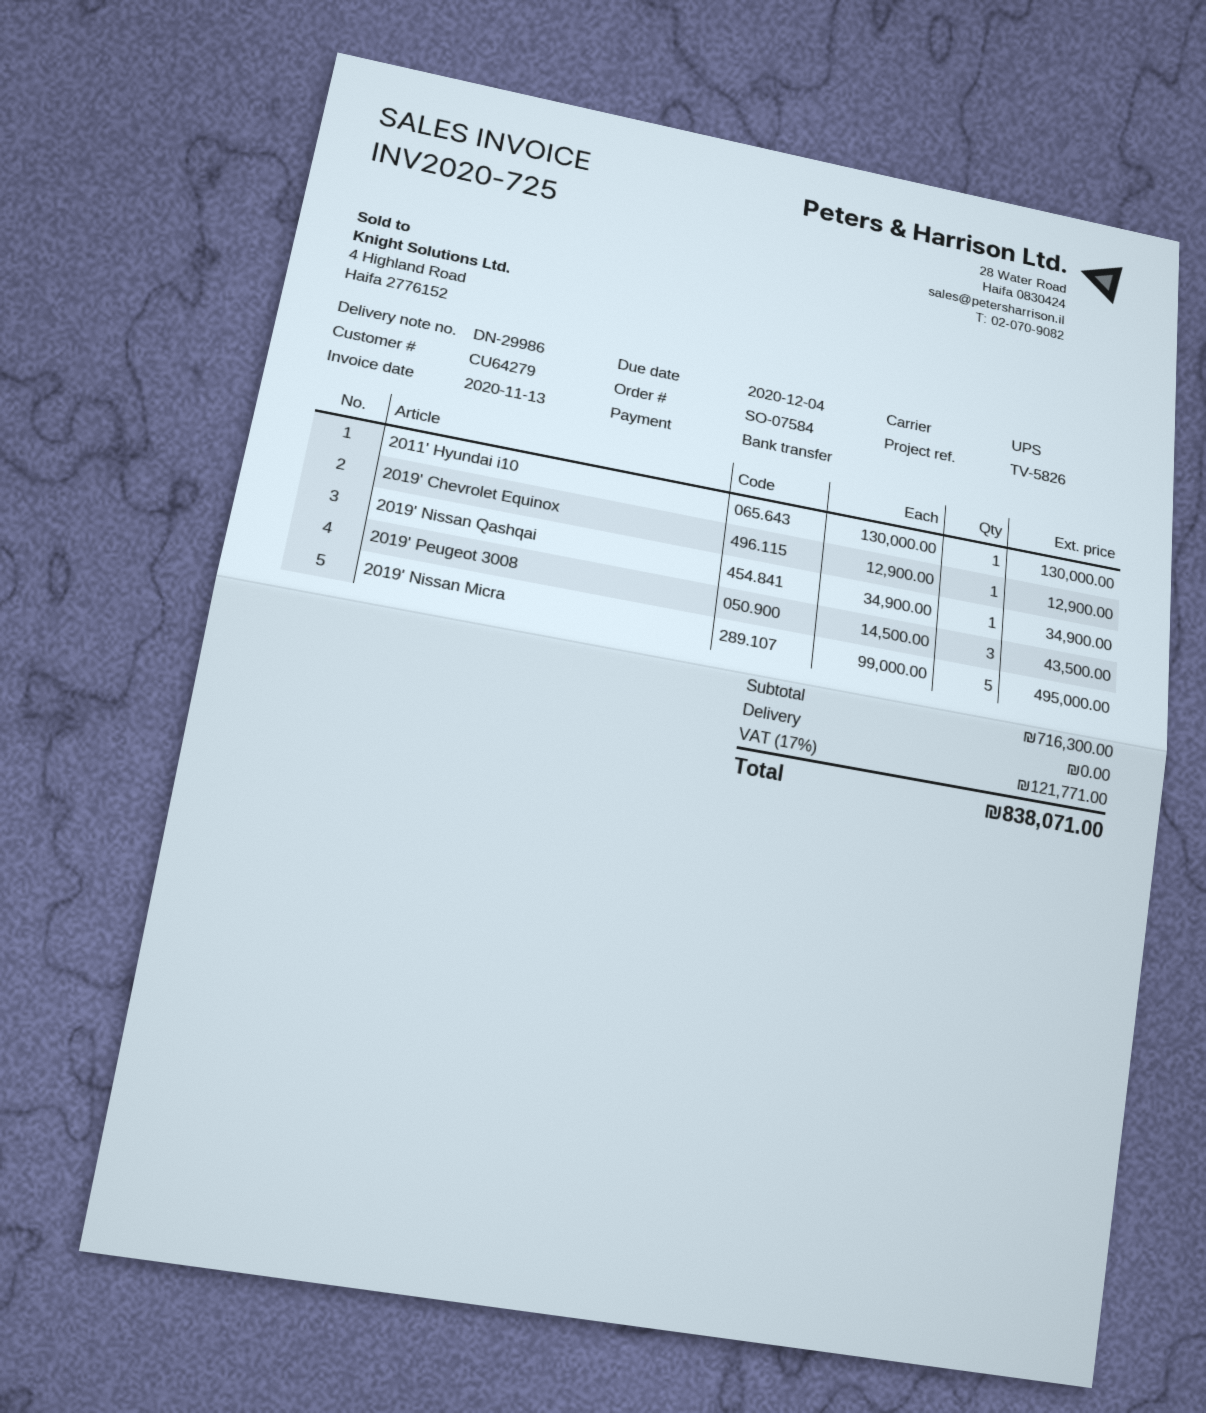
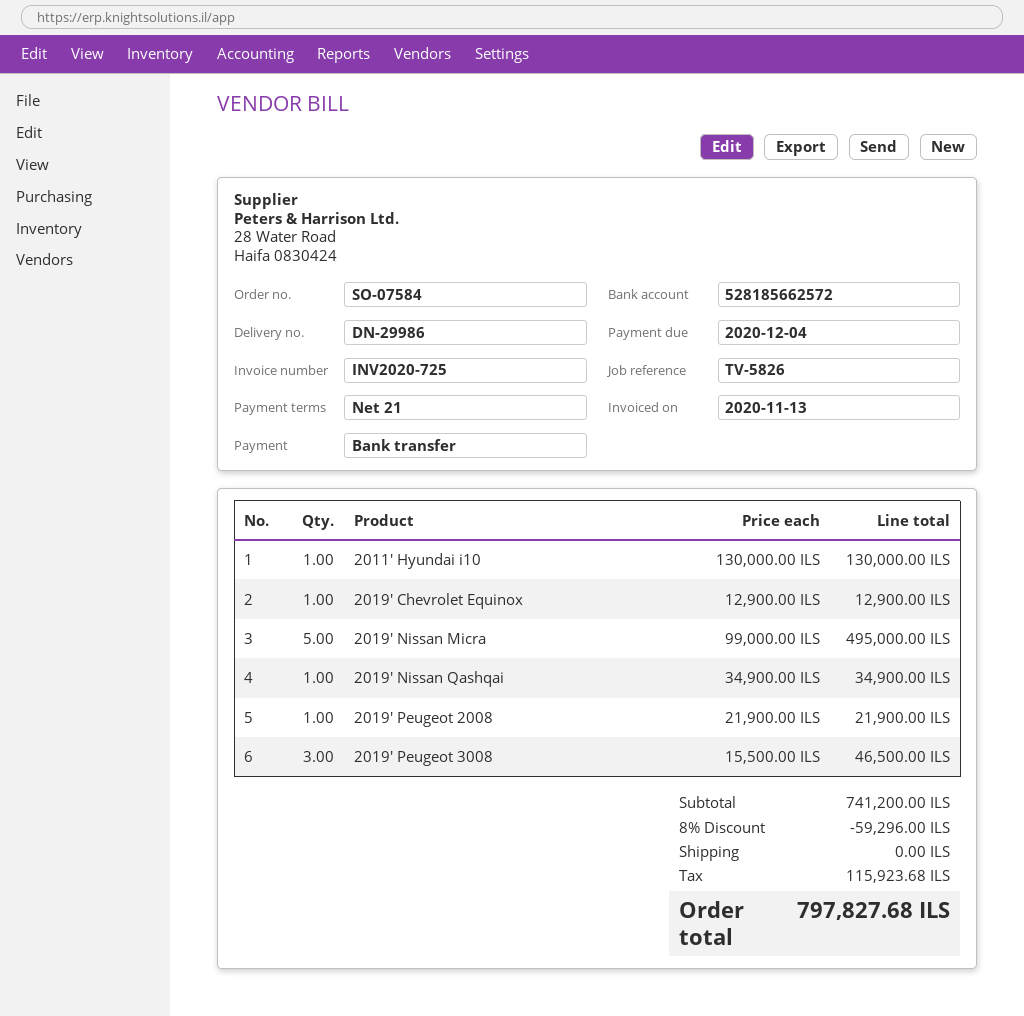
2019' Peugeot 3008: 3 x 14500.00 = 43500.00 -> 3 x 15500.00 = 46500.00
2019' Peugeot 2008: none -> 1 x 21900.00 = 21900.00
subtotal: 716300.00 -> 741200.00
discount: none -> 8% = 59296.00
tax: 121771.00 -> 115923.68
total: 838071.00 -> 797827.68

